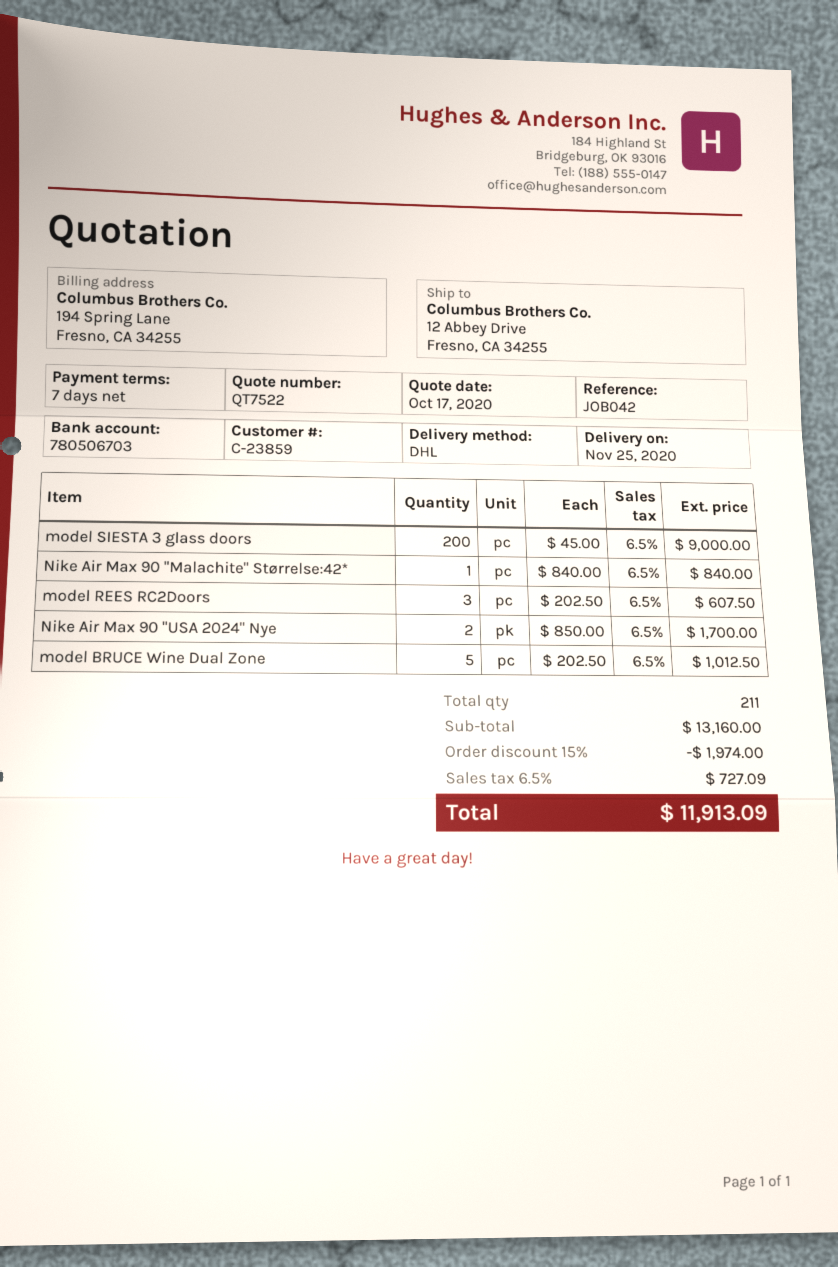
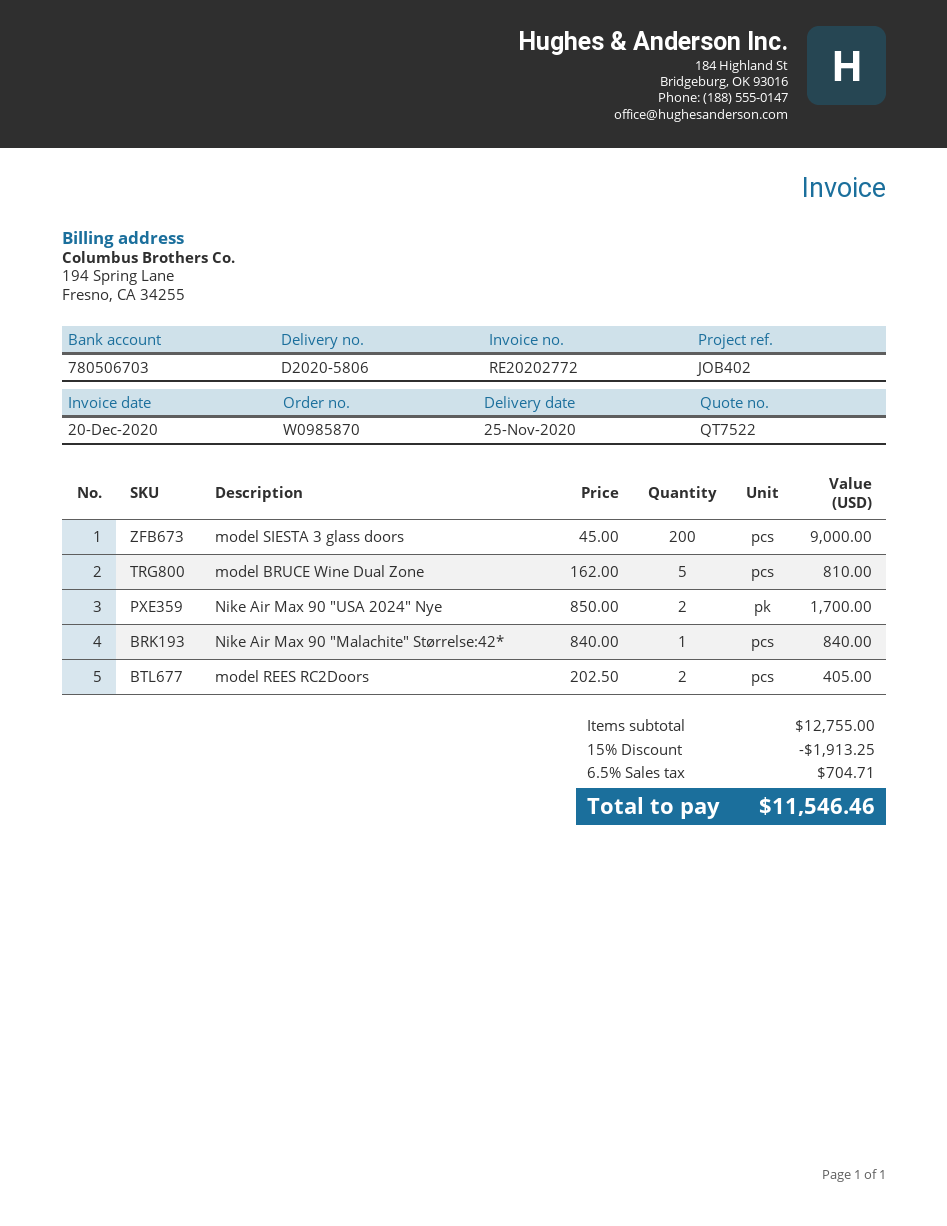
reference: JOB042 -> JOB402
model REES RC2Doors: 3 x 202.50 = 607.50 -> 2 x 202.50 = 405.00
model BRUCE Wine Dual Zone: 5 x 202.50 = 1012.50 -> 5 x 162.00 = 810.00
subtotal: 13160.00 -> 12755.00
discount: 15% = 1974.00 -> 15% = 1913.25
tax: 6.5% = 727.09 -> 6.5% = 704.71
total: 11913.09 -> 11546.46

